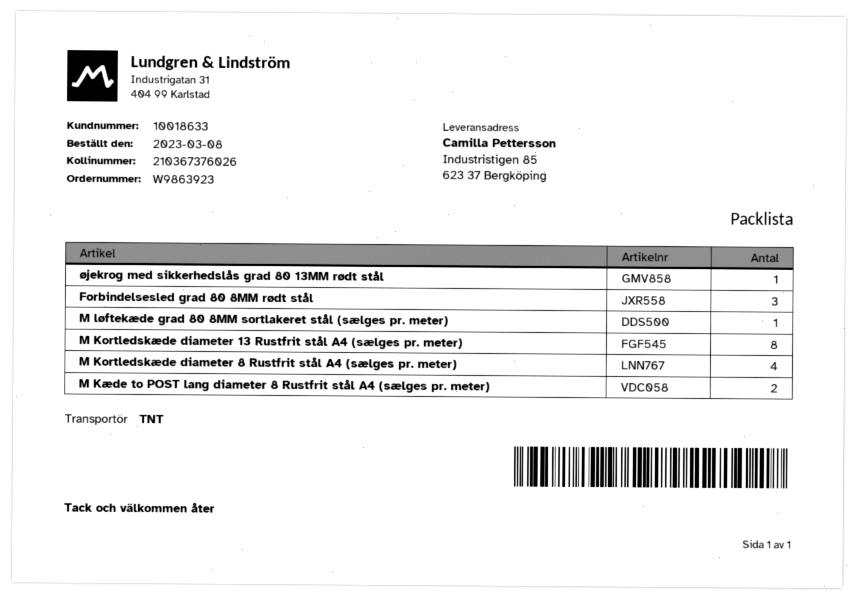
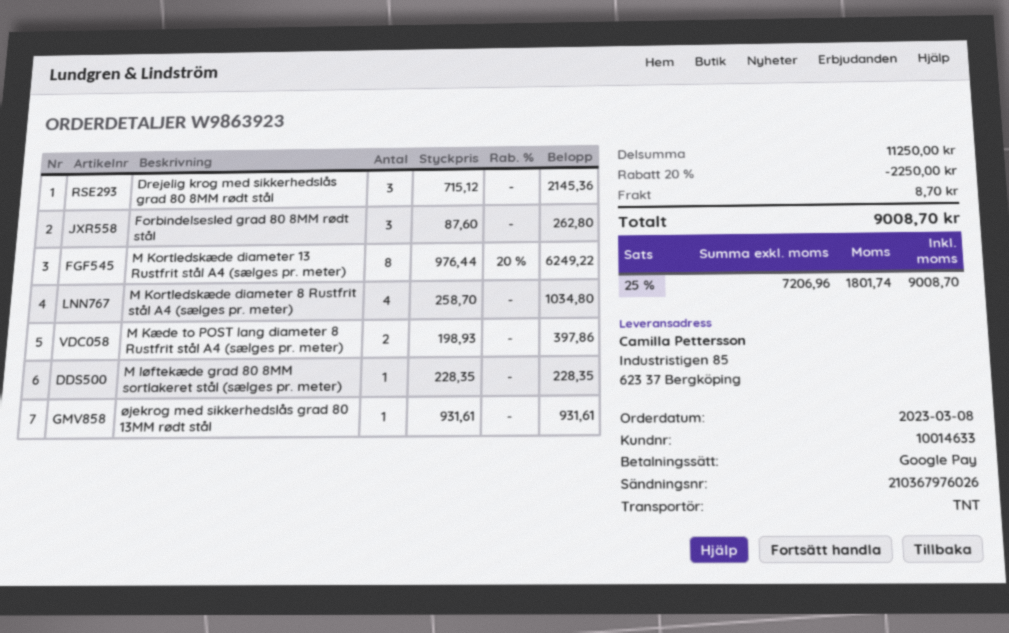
customer number: 10018633 -> 10014633
tracking number: 210367376026 -> 210367976026
Drejelig krog med sikkerhedslås grad 80 8MM rødt stål: none -> 3

